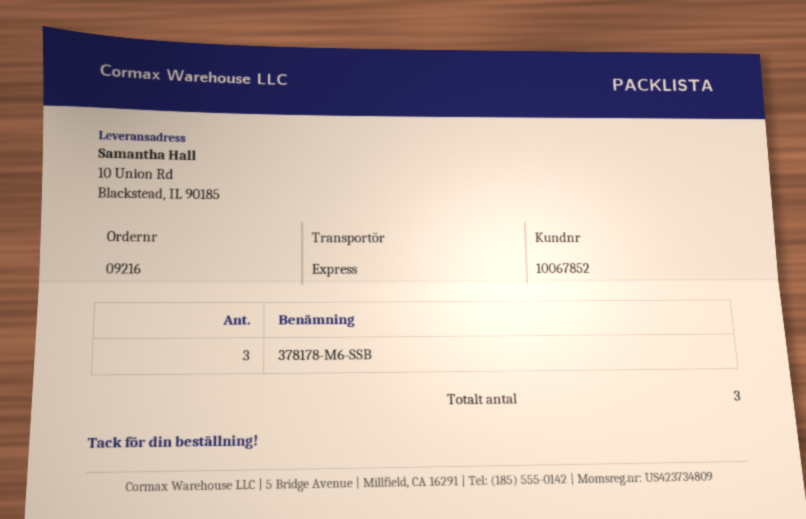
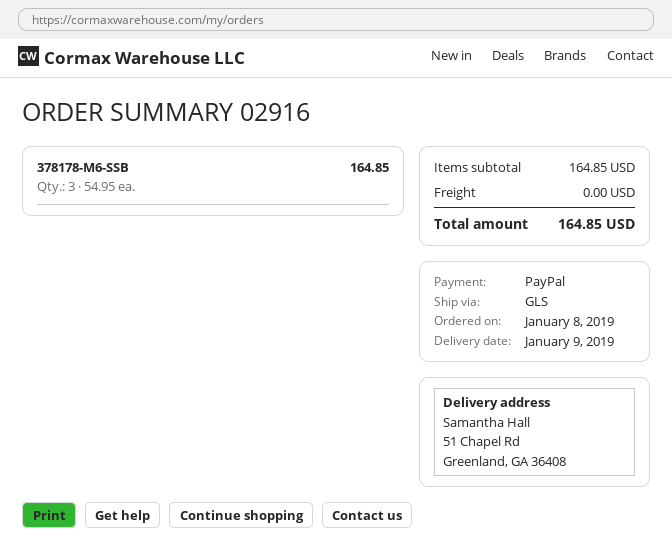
order number: 09216 -> 02916
shipping method: express -> GLS
ship to: 10 Union Rd, Blackstead, IL 90185 -> 51 Chapel Rd, Greenland, GA 36408

